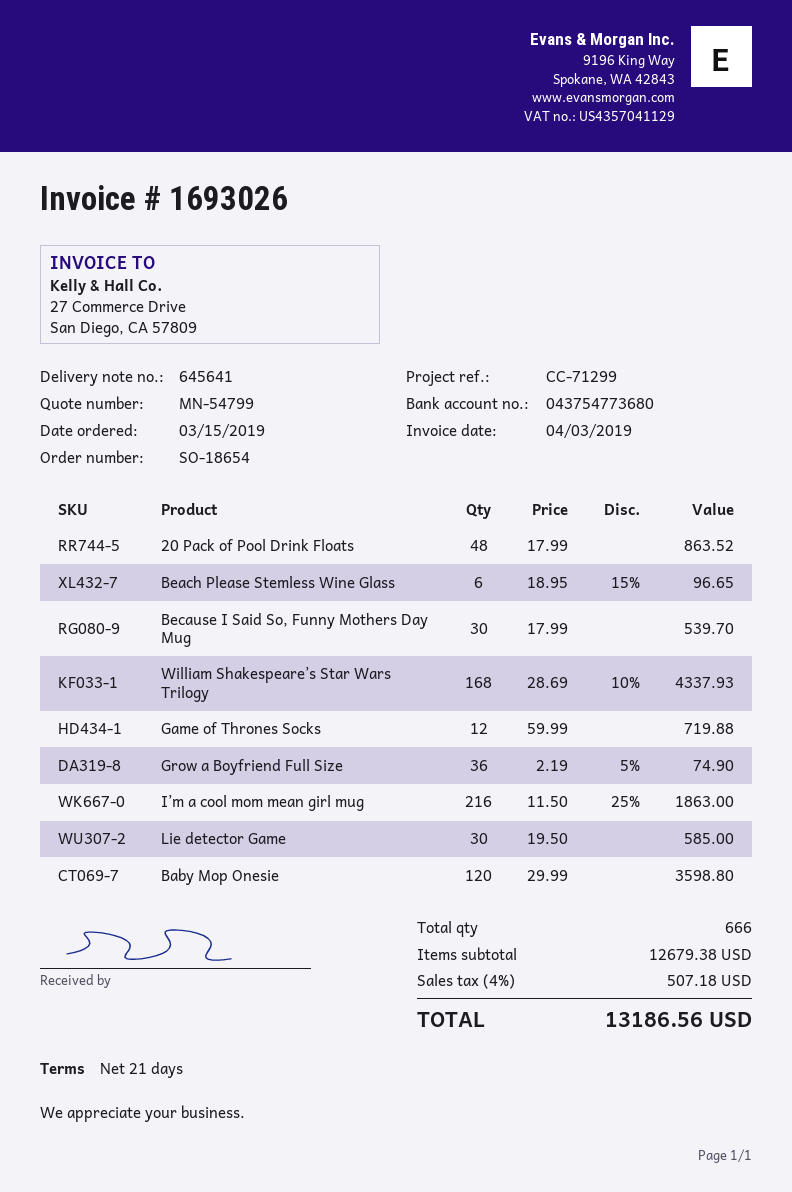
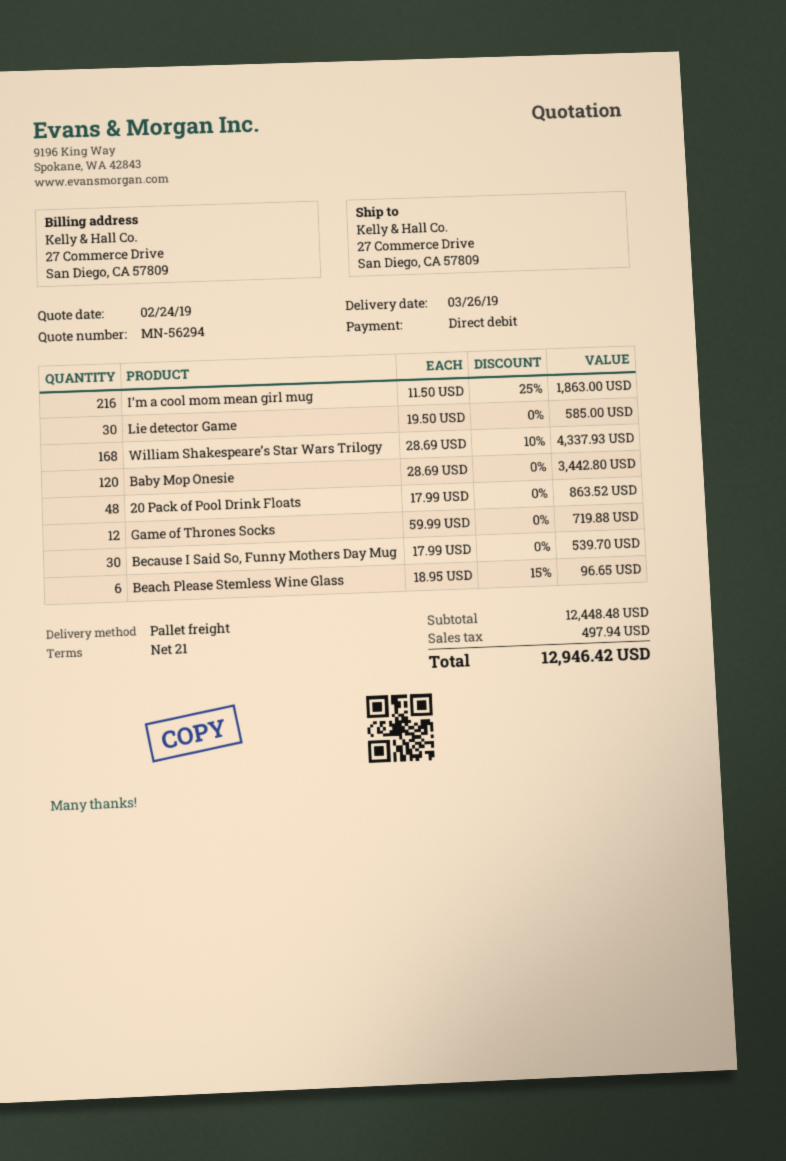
quote number: MN-54799 -> MN-56294
Grow a Boyfriend Full Size: 36 x 2.19 - 5% = 74.90 -> none
Baby Mop Onesie: 120 x 29.99 = 3598.80 -> 120 x 28.69 = 3442.80
subtotal: 12679.38 -> 12448.48
tax: 507.18 -> 497.94
total: 13186.56 -> 12946.42

